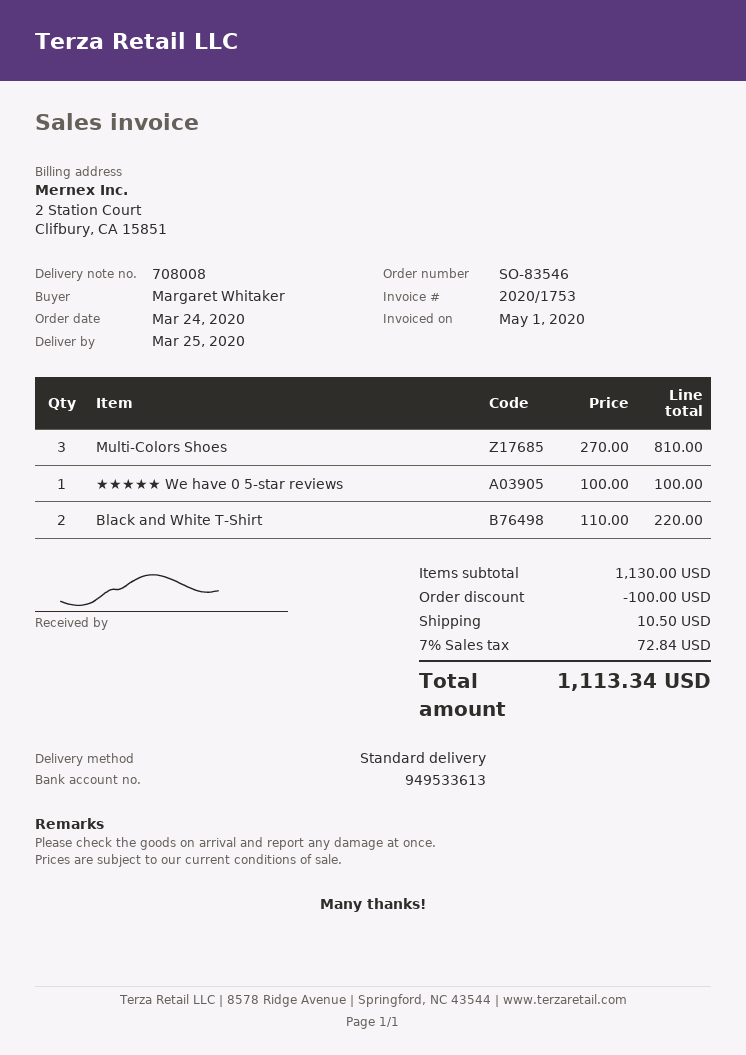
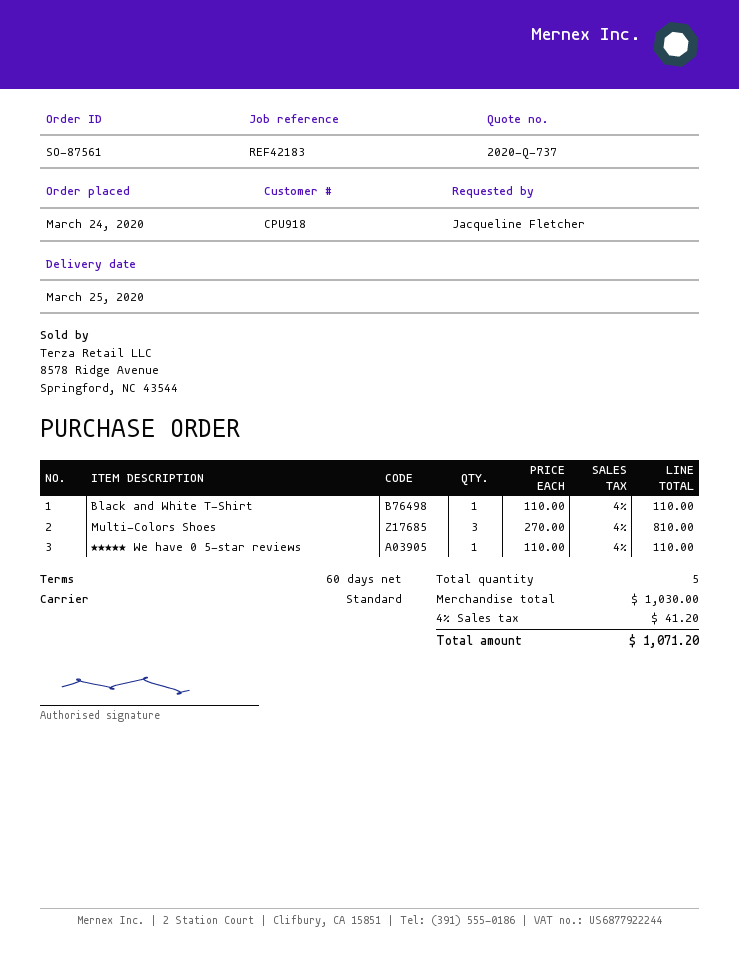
order number: SO-83546 -> SO-87561
ordered by: Margaret Whitaker -> Jacqueline Fletcher
★★★★★ We have 0 5-star reviews: 1 x 100.00 = 100.00 -> 1 x 110.00 = 110.00
Black and White T-Shirt: 2 x 110.00 = 220.00 -> 1 x 110.00 = 110.00
subtotal: 1130.00 -> 1030.00
discount: 100.00 -> none
shipping: 10.50 -> none
tax: 7% = 72.84 -> 4% = 41.20
total: 1113.34 -> 1071.20

